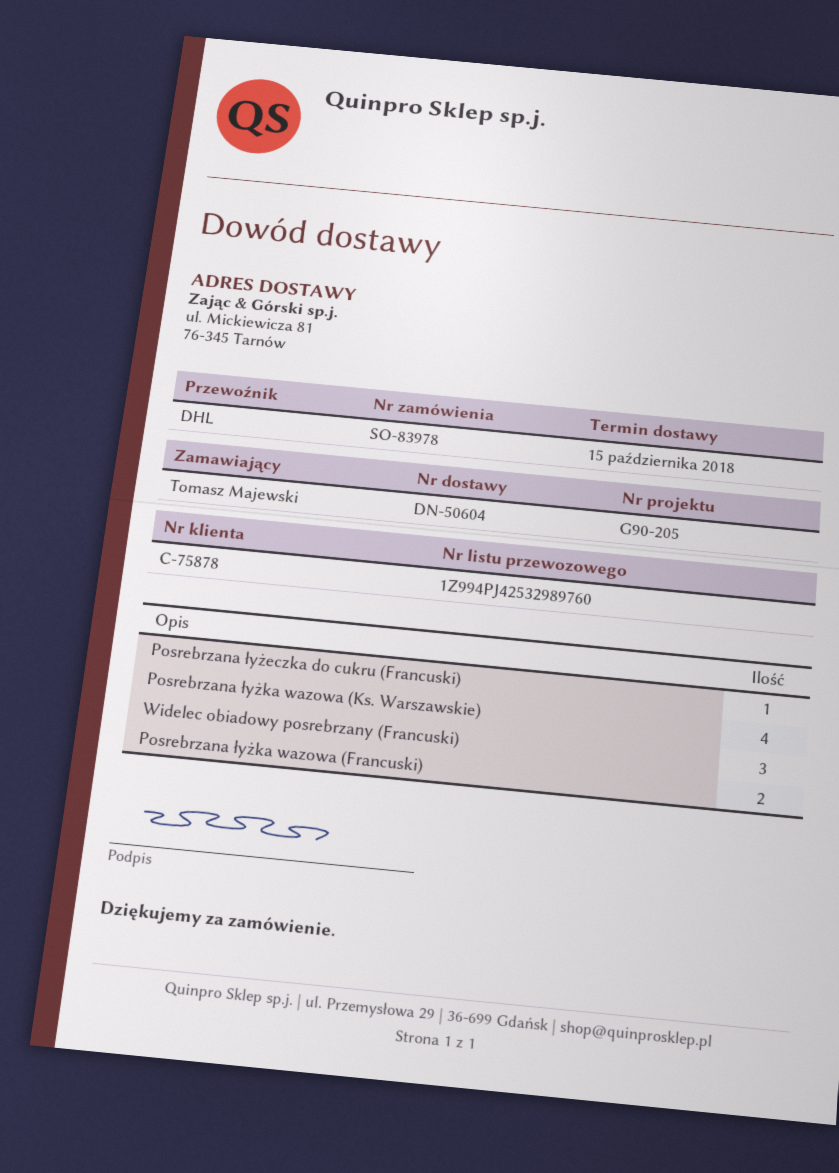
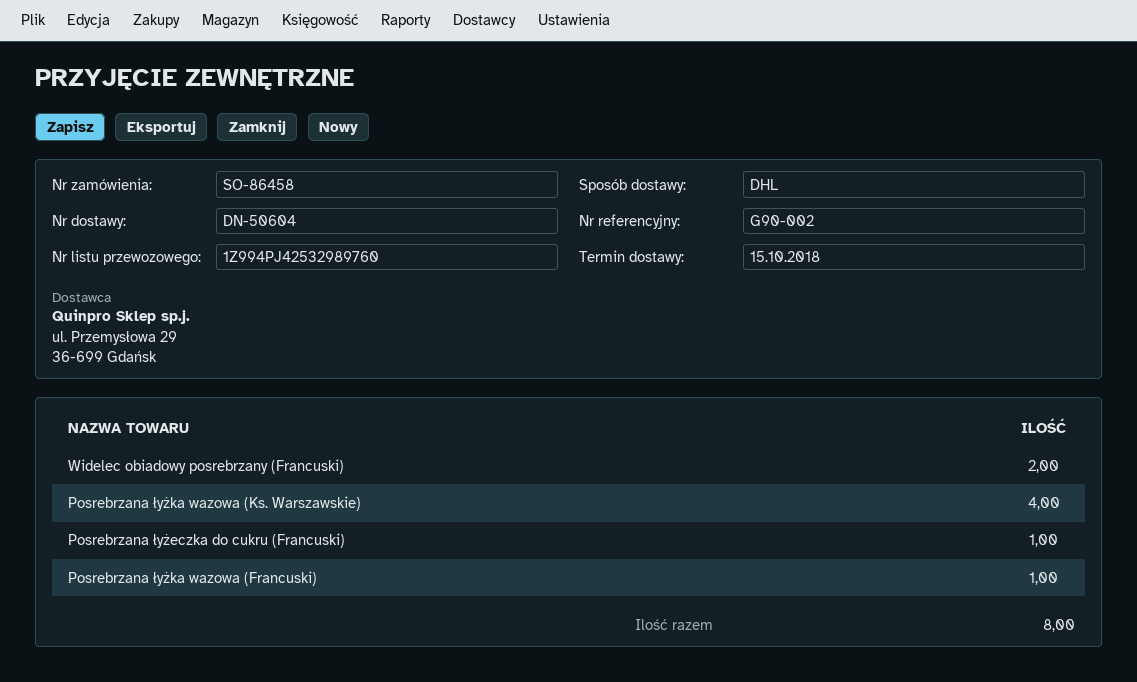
order number: SO-83978 -> SO-86458
reference: G90-205 -> G90-002
Widelec obiadowy posrebrzany (Francuski): 3 -> 2
Posrebrzana łyżka wazowa (Francuski): 2 -> 1

